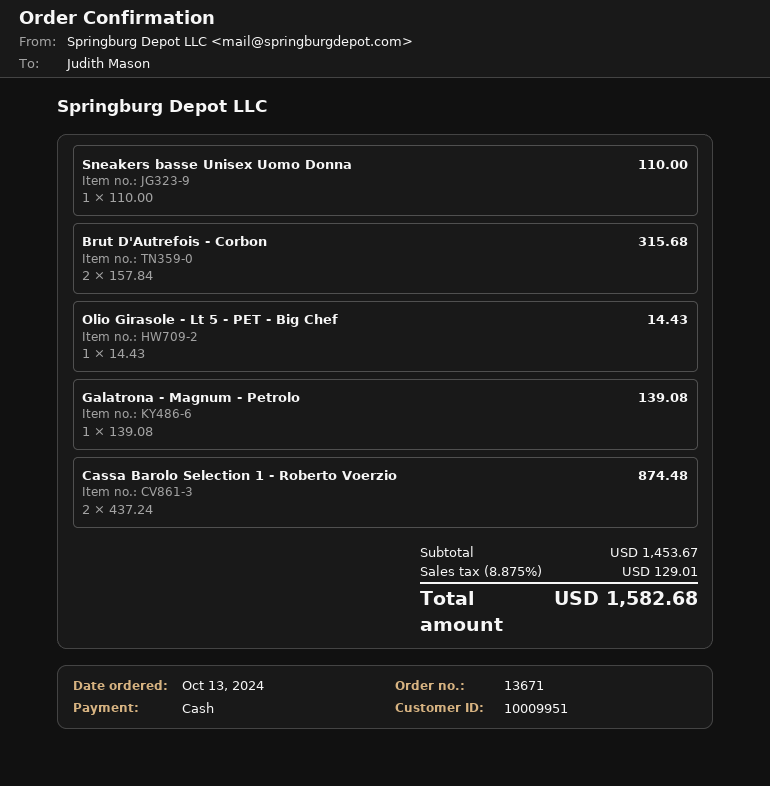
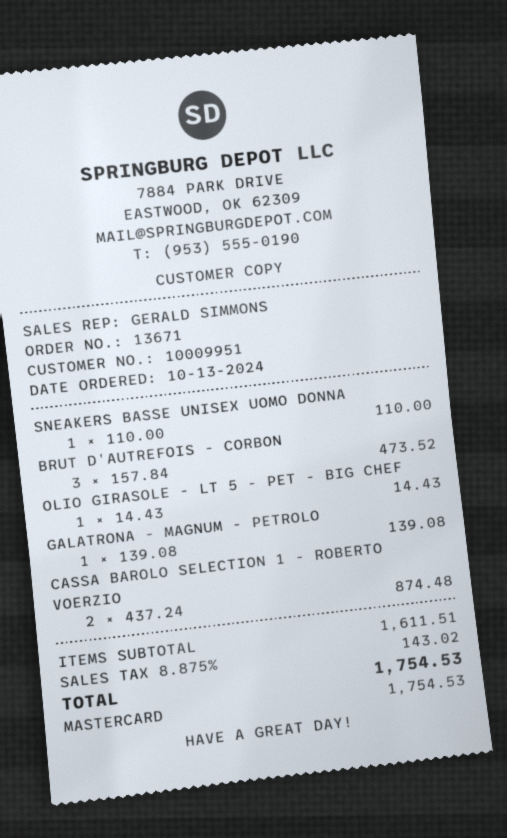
payment method: cash -> Mastercard
Brut D'Autrefois - Corbon: 2 x 157.84 = 315.68 -> 3 x 157.84 = 473.52
subtotal: 1453.67 -> 1611.51
tax: 8.875% = 129.01 -> 8.875% = 143.02
total: 1582.68 -> 1754.53

